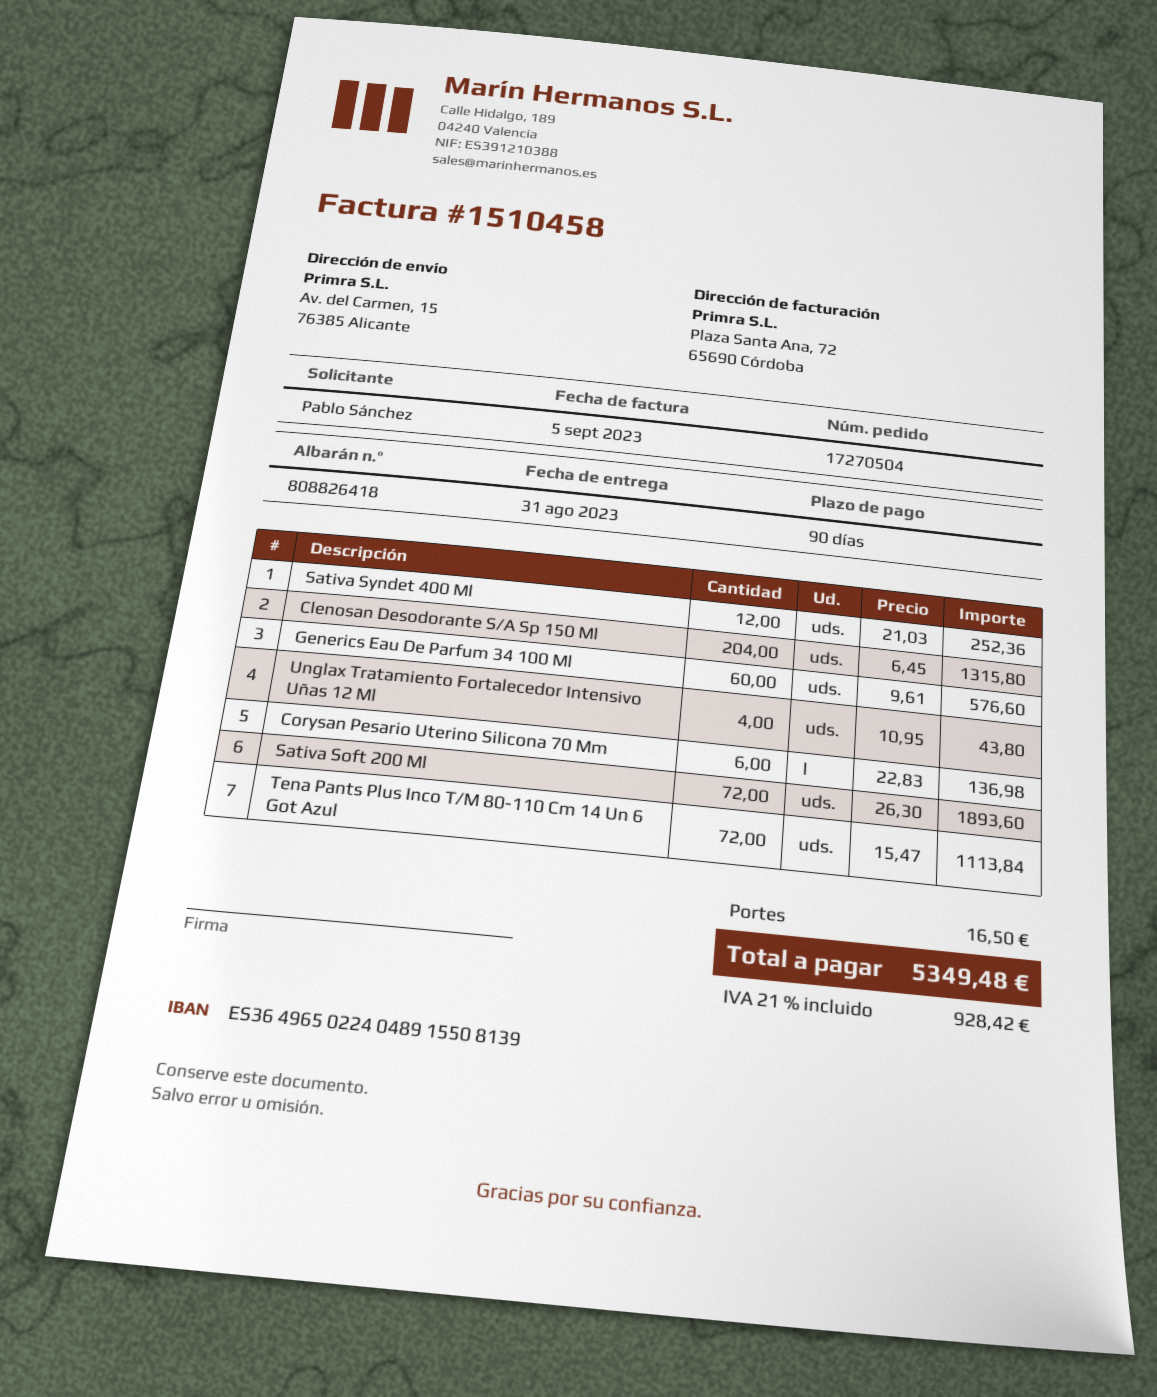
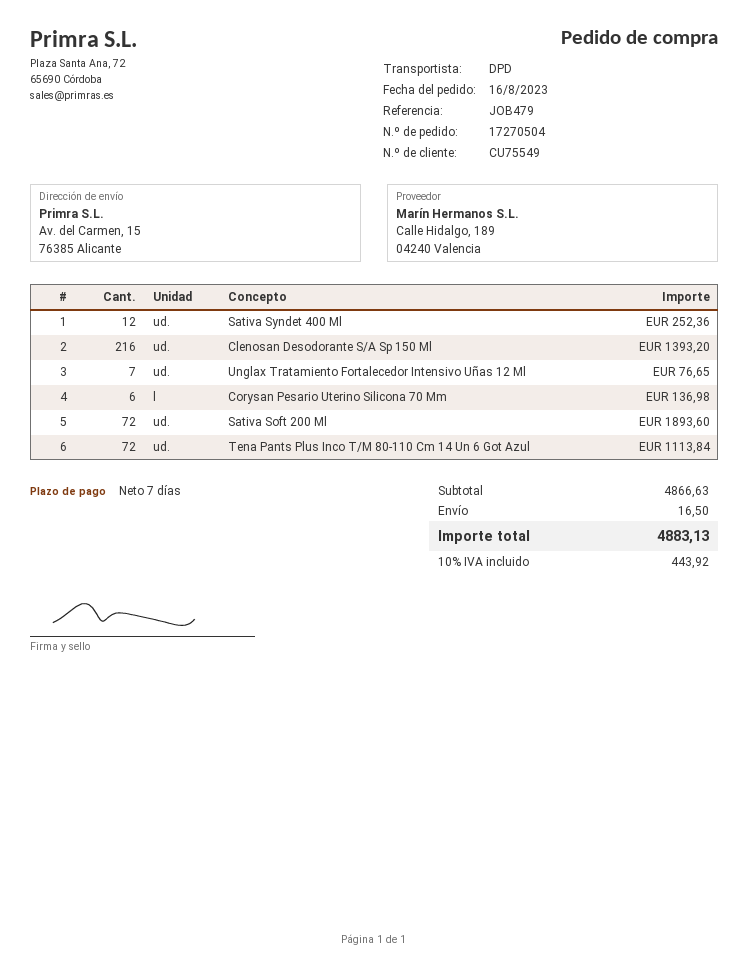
payment terms: 90 days -> 7 days
Clenosan Desodorante S/A Sp 150 Ml: 204 for 1315.80 -> 216 for 1393.20
Generics Eau De Parfum 34 100 Ml: 60 for 576.60 -> none
Unglax Tratamiento Fortalecedor Intensivo Uñas 12 Ml: 4 for 43.80 -> 7 for 76.65
tax: 21% = 928.42 -> 10% = 443.92
total: 5349.48 -> 4883.13

